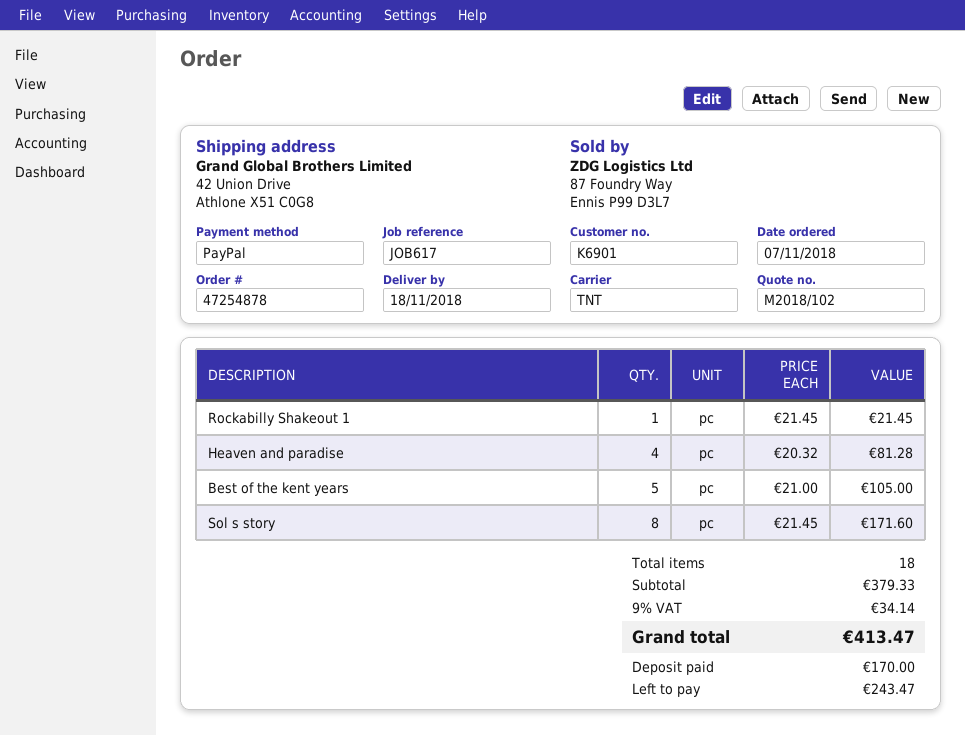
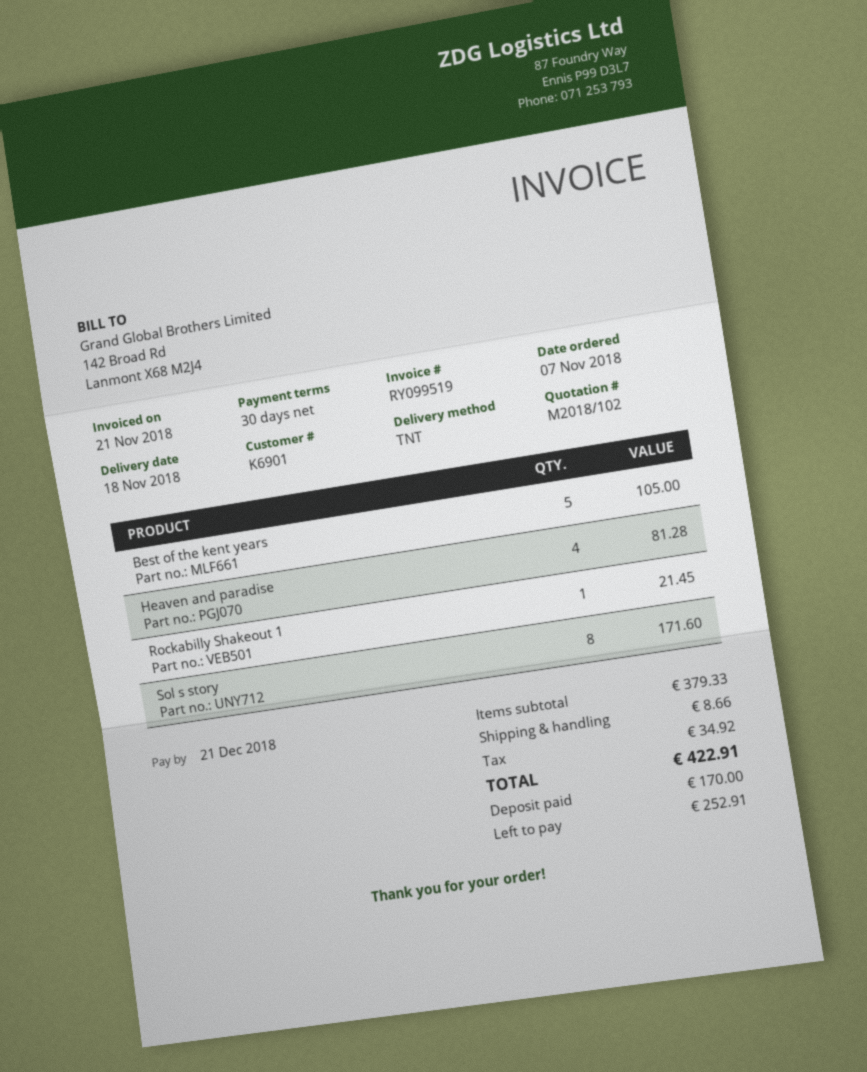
shipping: none -> 8.66
tax: 34.14 -> 34.92
total: 413.47 -> 422.91
balance: 243.47 -> 252.91

